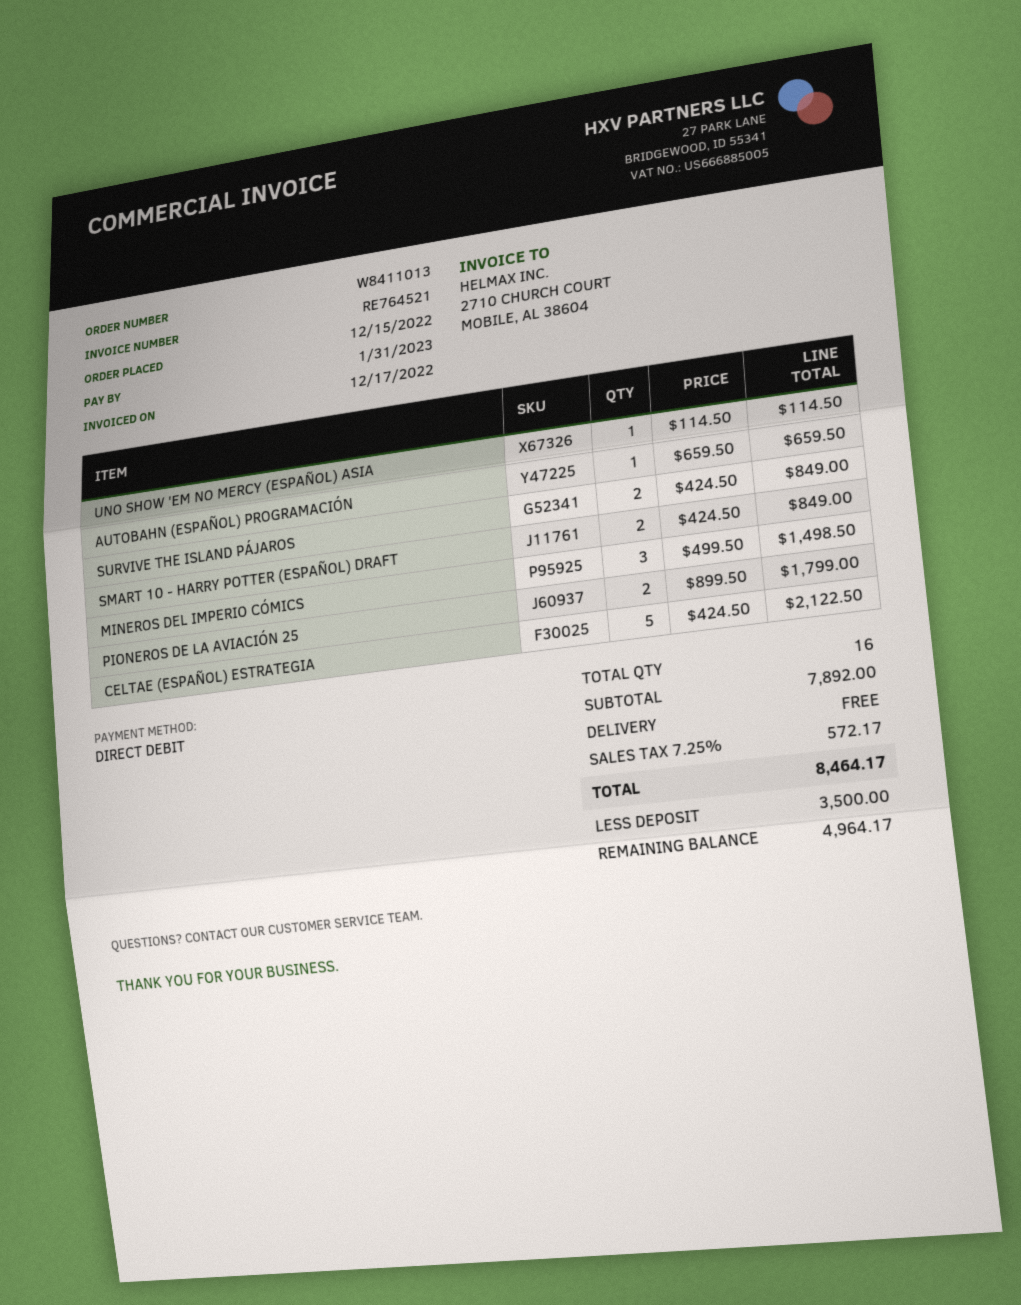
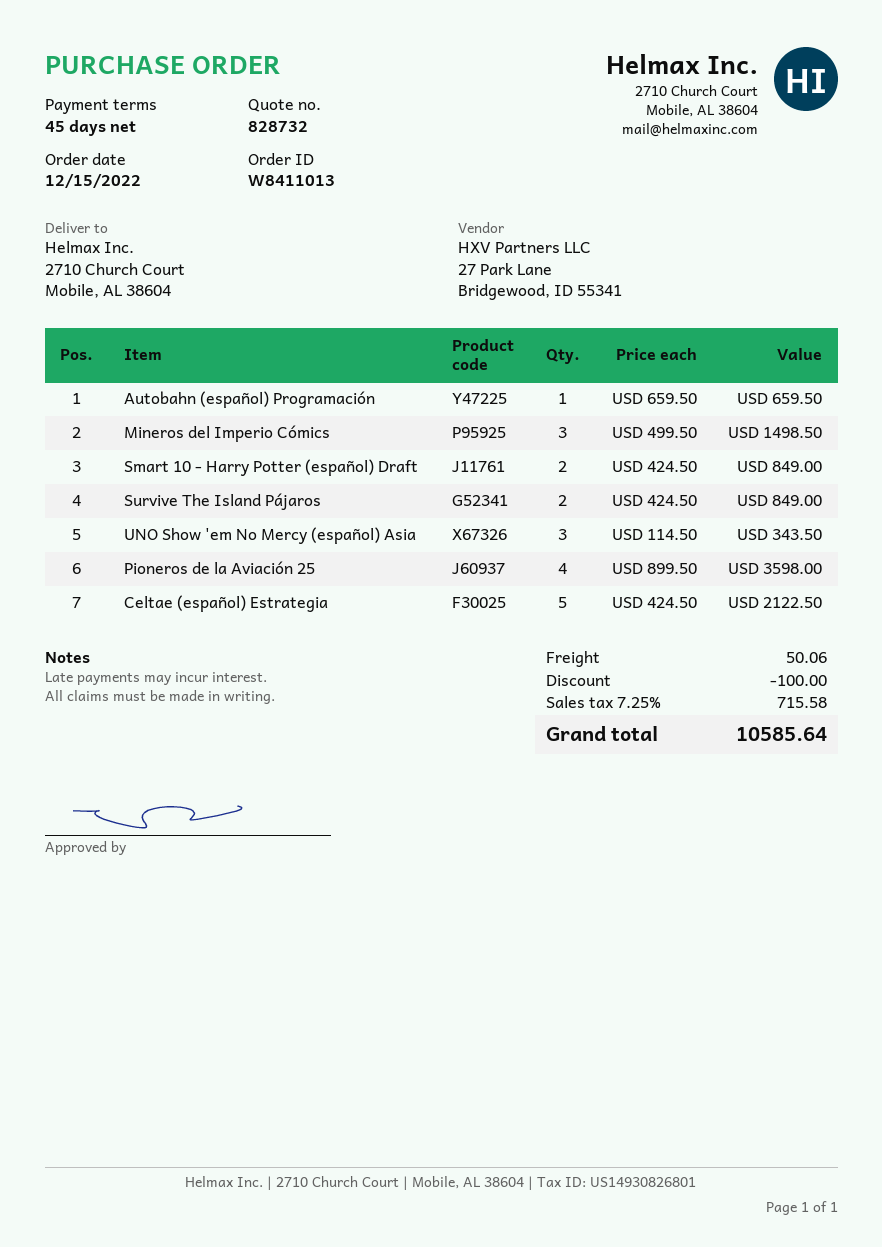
UNO SHOW 'EM NO MERCY (ESPAÑOL) ASIA: 1 x 114.50 = 114.50 -> 3 x 114.50 = 343.50
PIONEROS DE LA AVIACIÓN 25: 2 x 899.50 = 1799.00 -> 4 x 899.50 = 3598.00
discount: none -> 100.00
shipping: 0.00 -> 50.06
tax: 7.25% = 572.17 -> 7.25% = 715.58
total: 8464.17 -> 10585.64

